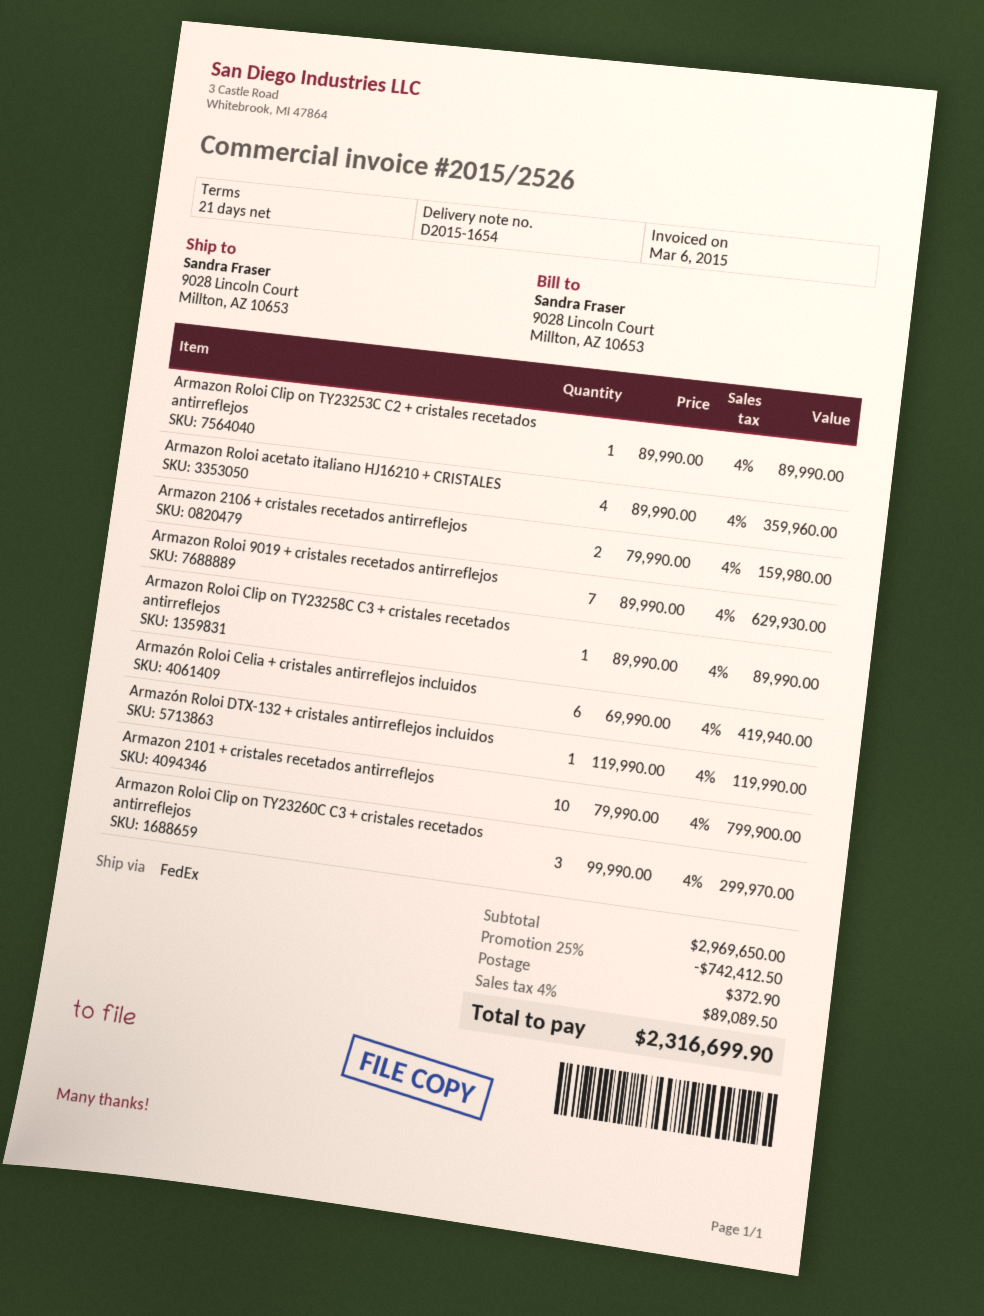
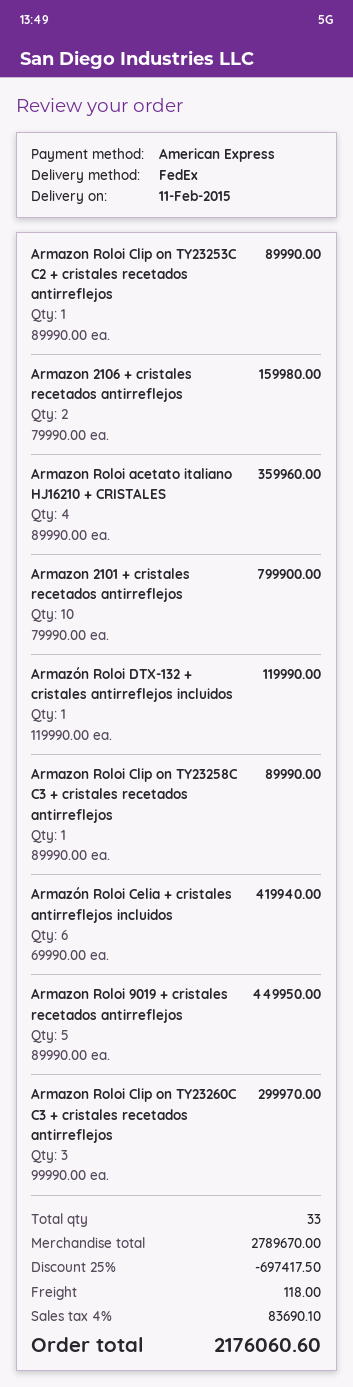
Armazon Roloi 9019 + cristales recetados antirreflejos: 7 x 89990.00 = 629930.00 -> 5 x 89990.00 = 449950.00
subtotal: 2969650.00 -> 2789670.00
discount: 25% = 742412.50 -> 25% = 697417.50
shipping: 372.90 -> 118.00
tax: 4% = 89089.50 -> 4% = 83690.10
total: 2316699.90 -> 2176060.60

